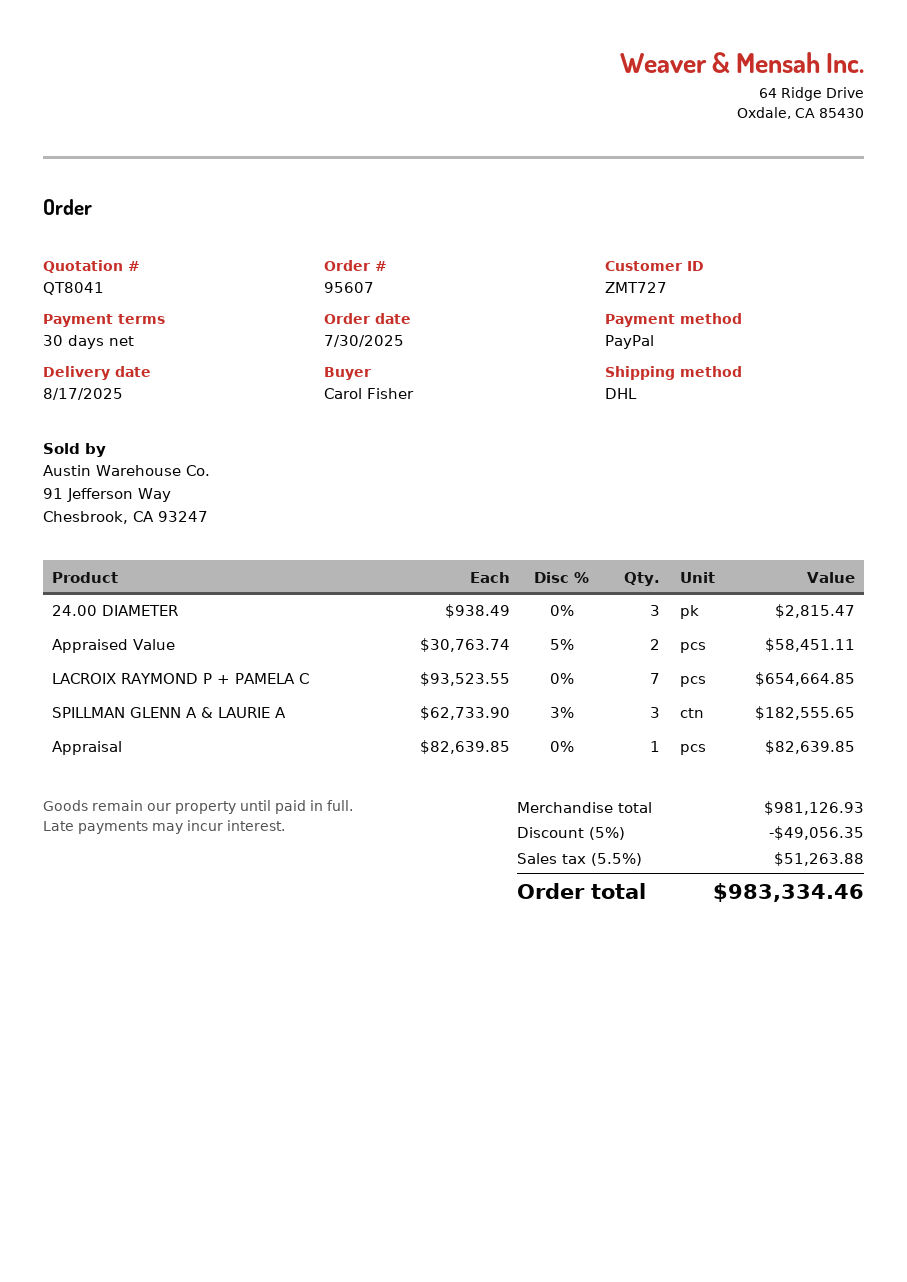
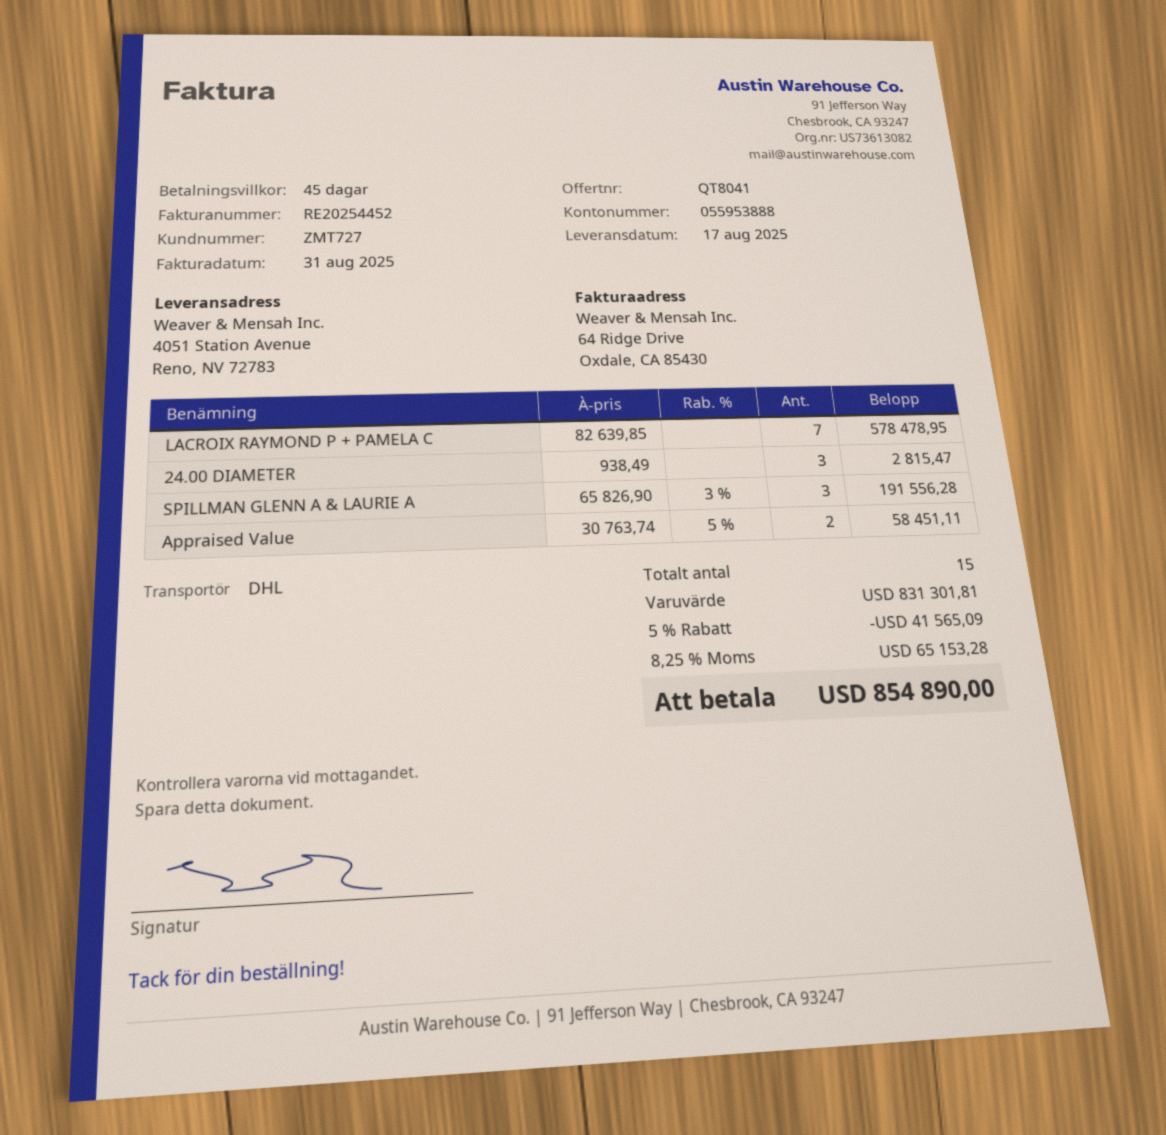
payment terms: 30 days -> 45 days
LACROIX RAYMOND P + PAMELA C: 7 x 93523.55 = 654664.85 -> 7 x 82639.85 = 578478.95
SPILLMAN GLENN A & LAURIE A: 3 x 62733.90 - 3% = 182555.65 -> 3 x 65826.90 - 3% = 191556.28
Appraisal: 1 x 82639.85 = 82639.85 -> none
subtotal: 981126.93 -> 831301.81
discount: 5% = 49056.35 -> 5% = 41565.09
tax: 5.5% = 51263.88 -> 8.25% = 65153.28
total: 983334.46 -> 854890.00

